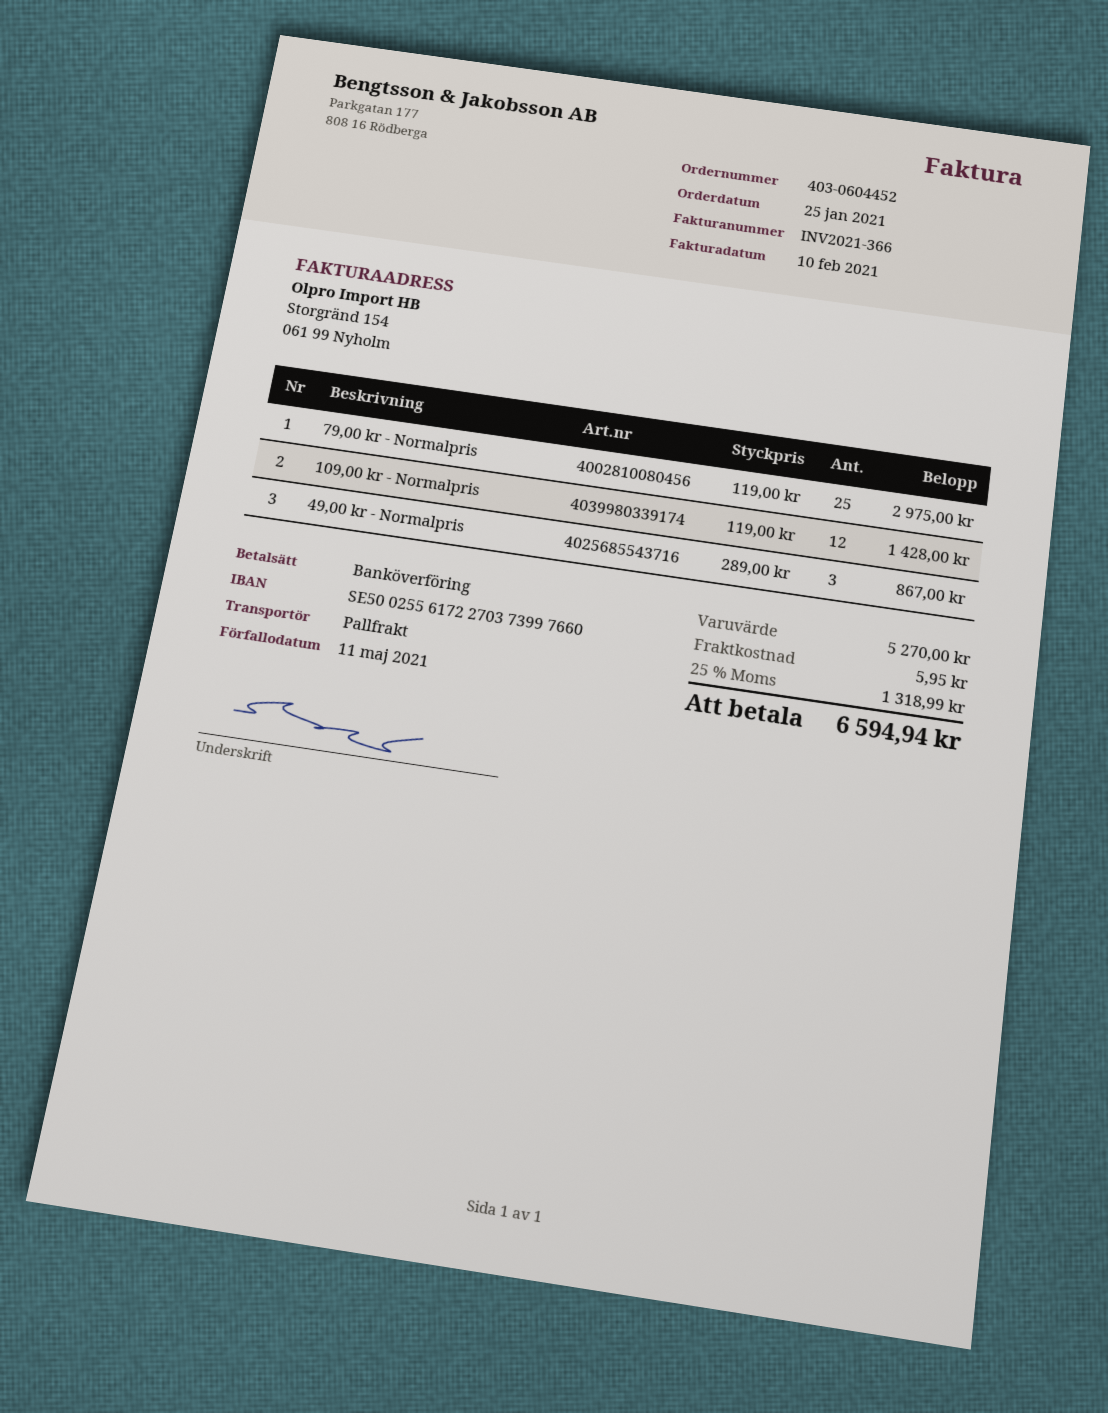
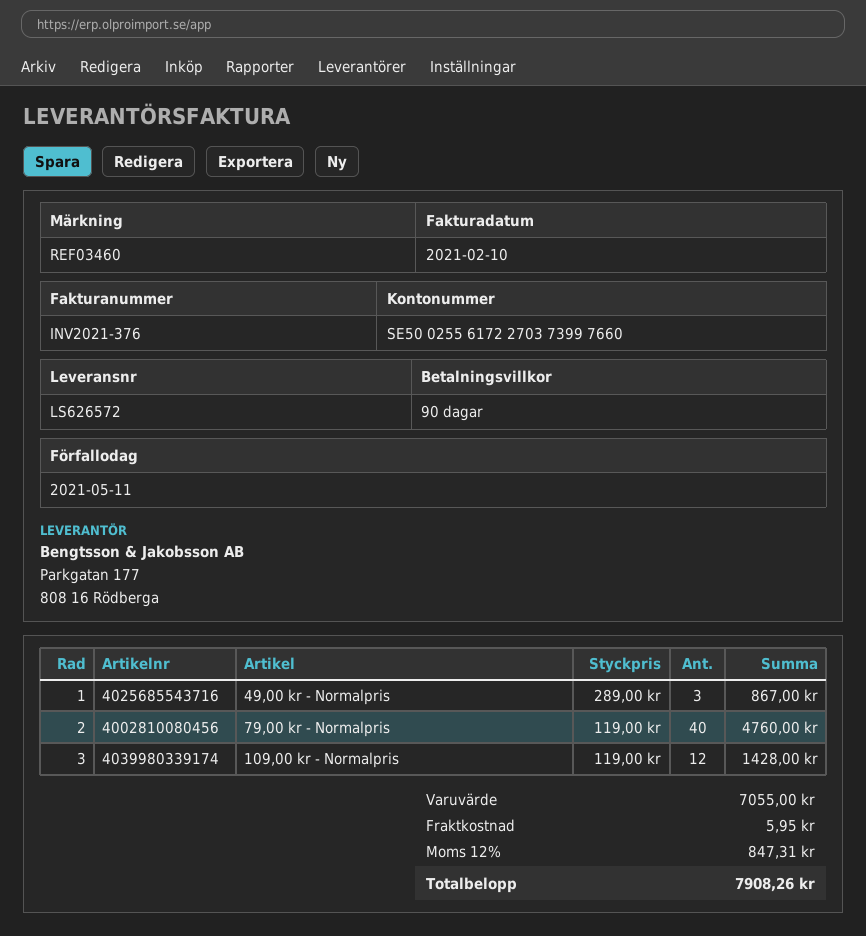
invoice number: INV2021-366 -> INV2021-376
79,00 kr - Normalpris: 25 x 119.00 = 2975.00 -> 40 x 119.00 = 4760.00
subtotal: 5270.00 -> 7055.00
tax: 25% = 1318.99 -> 12% = 847.31
total: 6594.94 -> 7908.26

